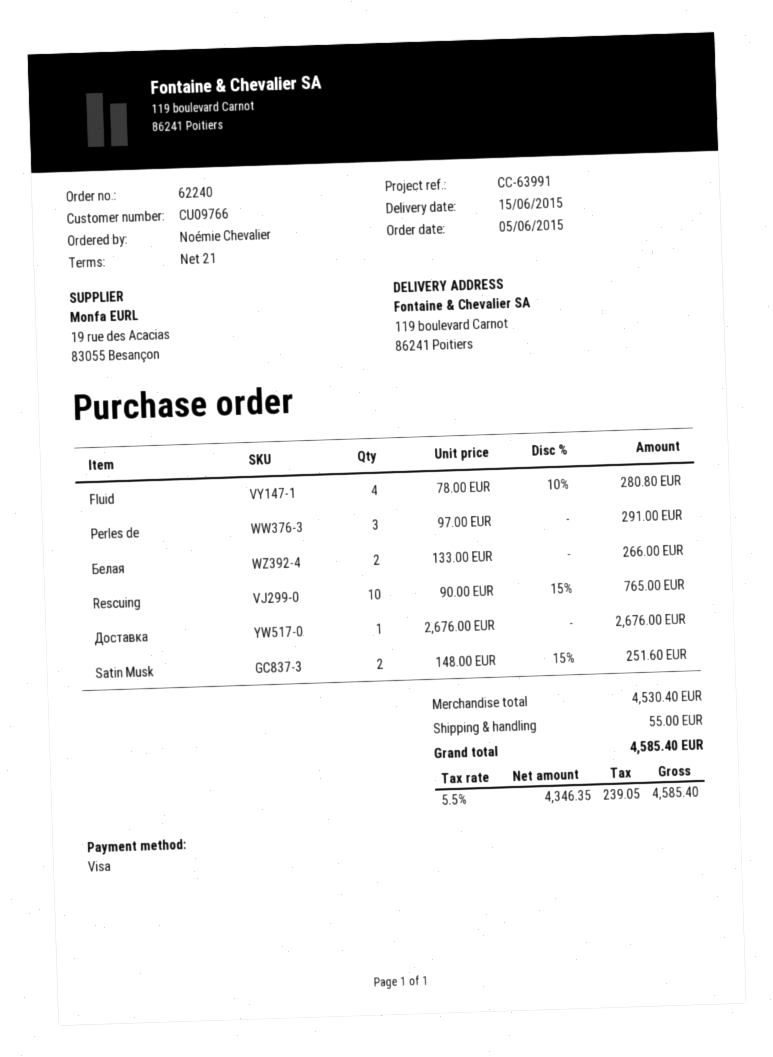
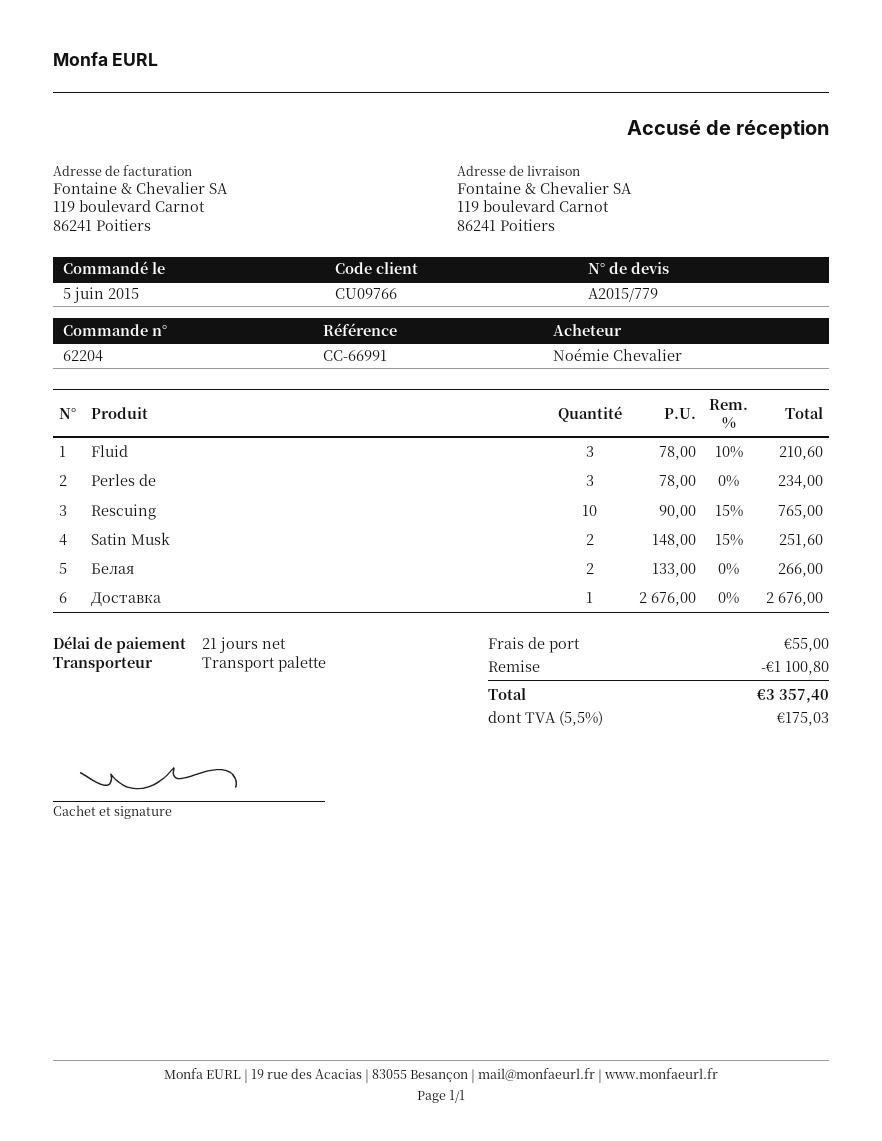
order number: 62240 -> 62204
reference: CC-63991 -> CC-66991
Fluid: 4 x 78.00 - 10% = 280.80 -> 3 x 78.00 - 10% = 210.60
Perles de: 3 x 97.00 = 291.00 -> 3 x 78.00 = 234.00
discount: none -> 1100.80
tax: 5.5% = 239.05 -> 5.5% = 175.03
total: 4585.40 -> 3357.40

